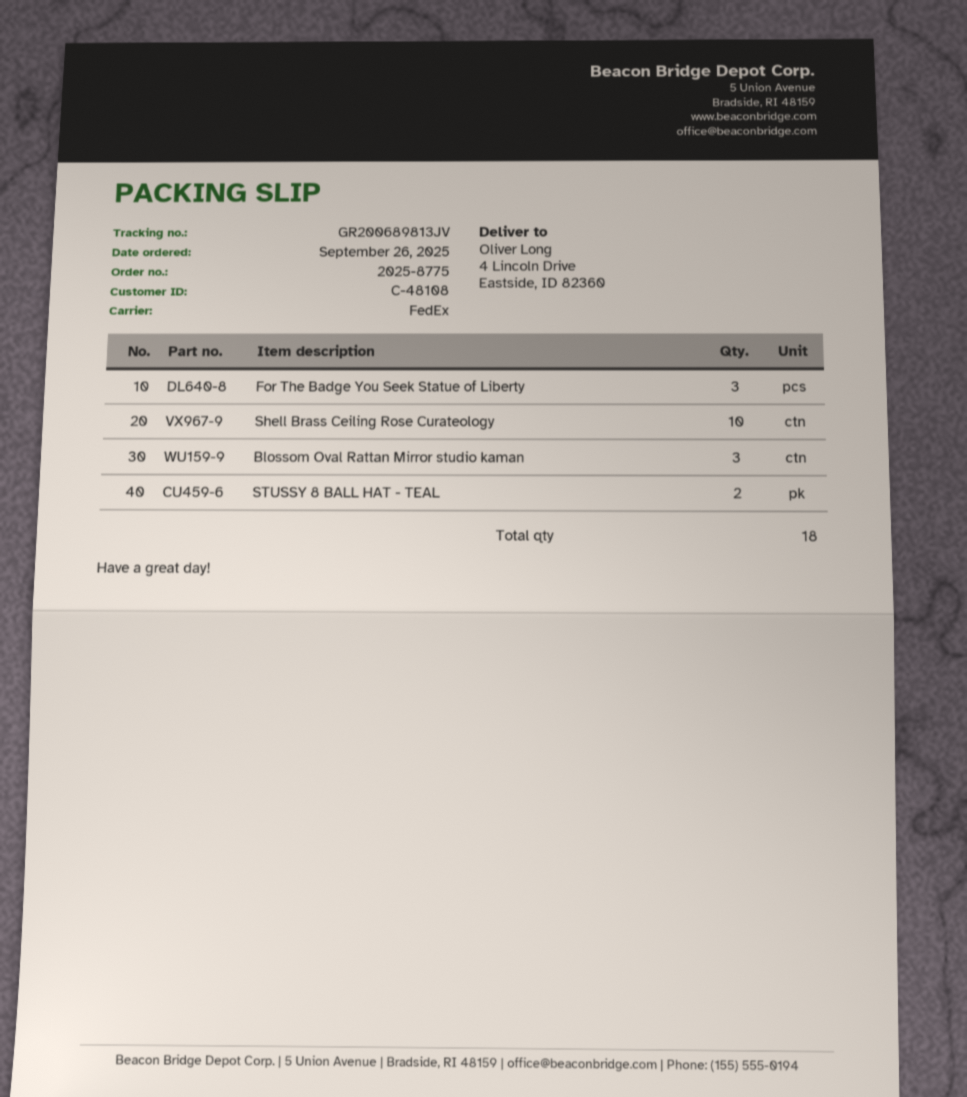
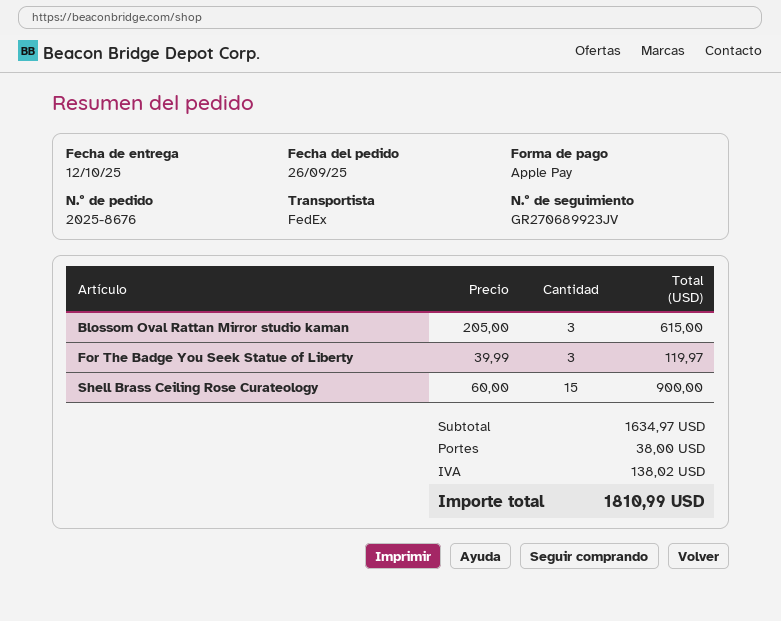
order number: 2025-8775 -> 2025-8676
tracking number: GR200689813JV -> GR270689923JV
Shell Brass Ceiling Rose Curateology: 10 -> 15
STUSSY 8 BALL HAT - TEAL: 2 -> none

